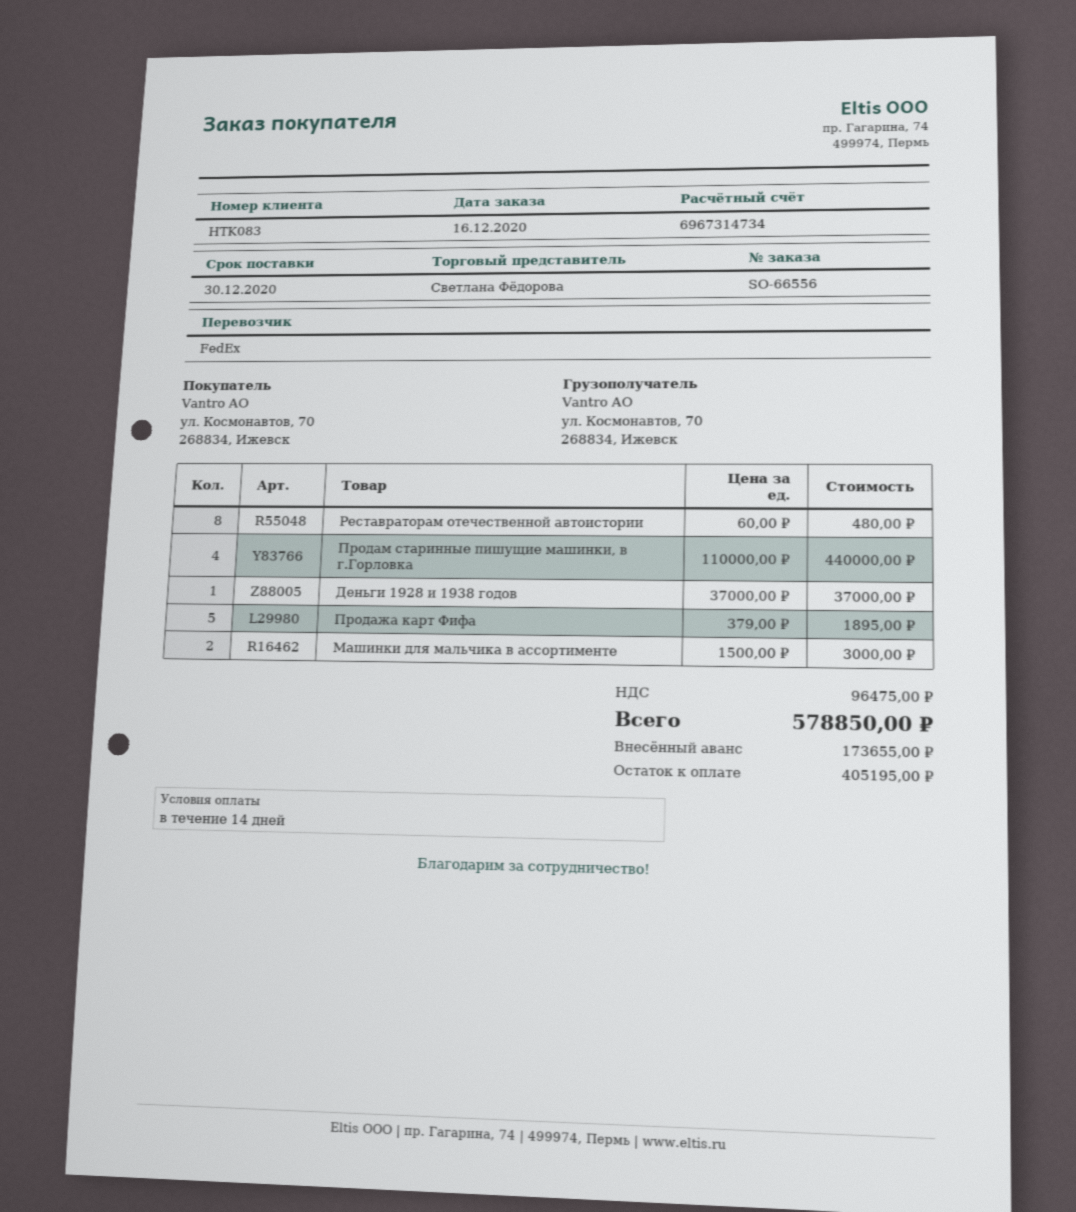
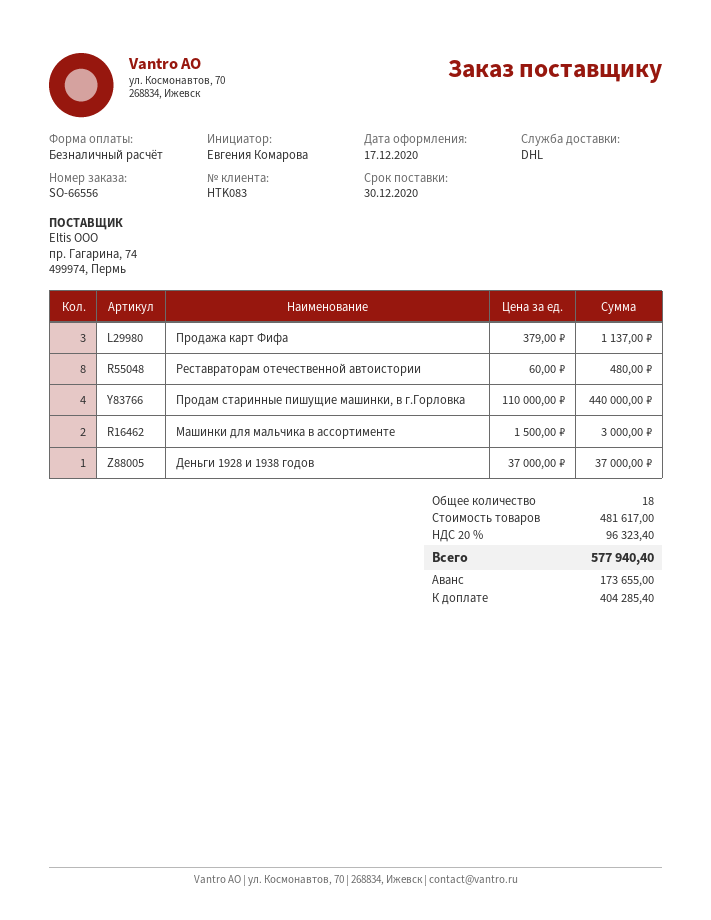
order date: 2020-12-16 -> 2020-12-17
shipping method: FedEx -> DHL
Продажа карт Фифа: 5 x 379.00 = 1895.00 -> 3 x 379.00 = 1137.00
tax: 96475.00 -> 96323.40
total: 578850.00 -> 577940.40
balance: 405195.00 -> 404285.40

